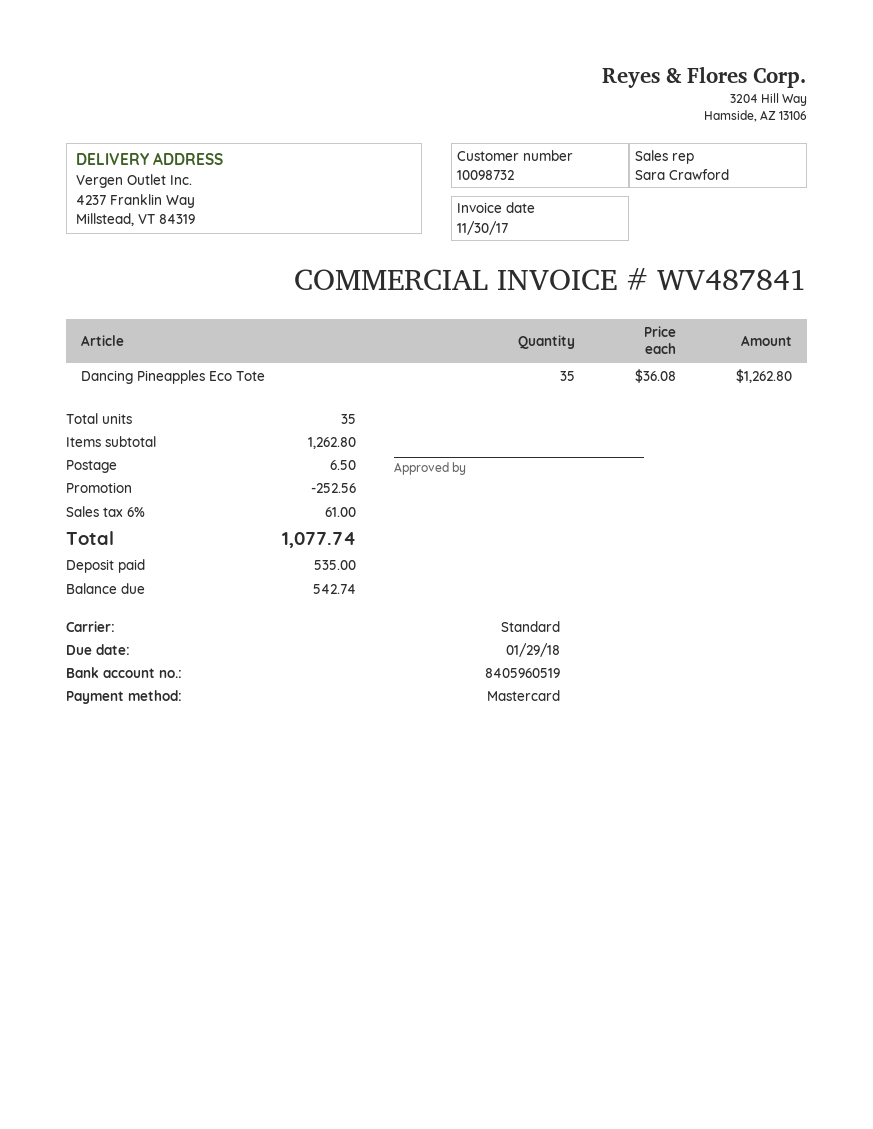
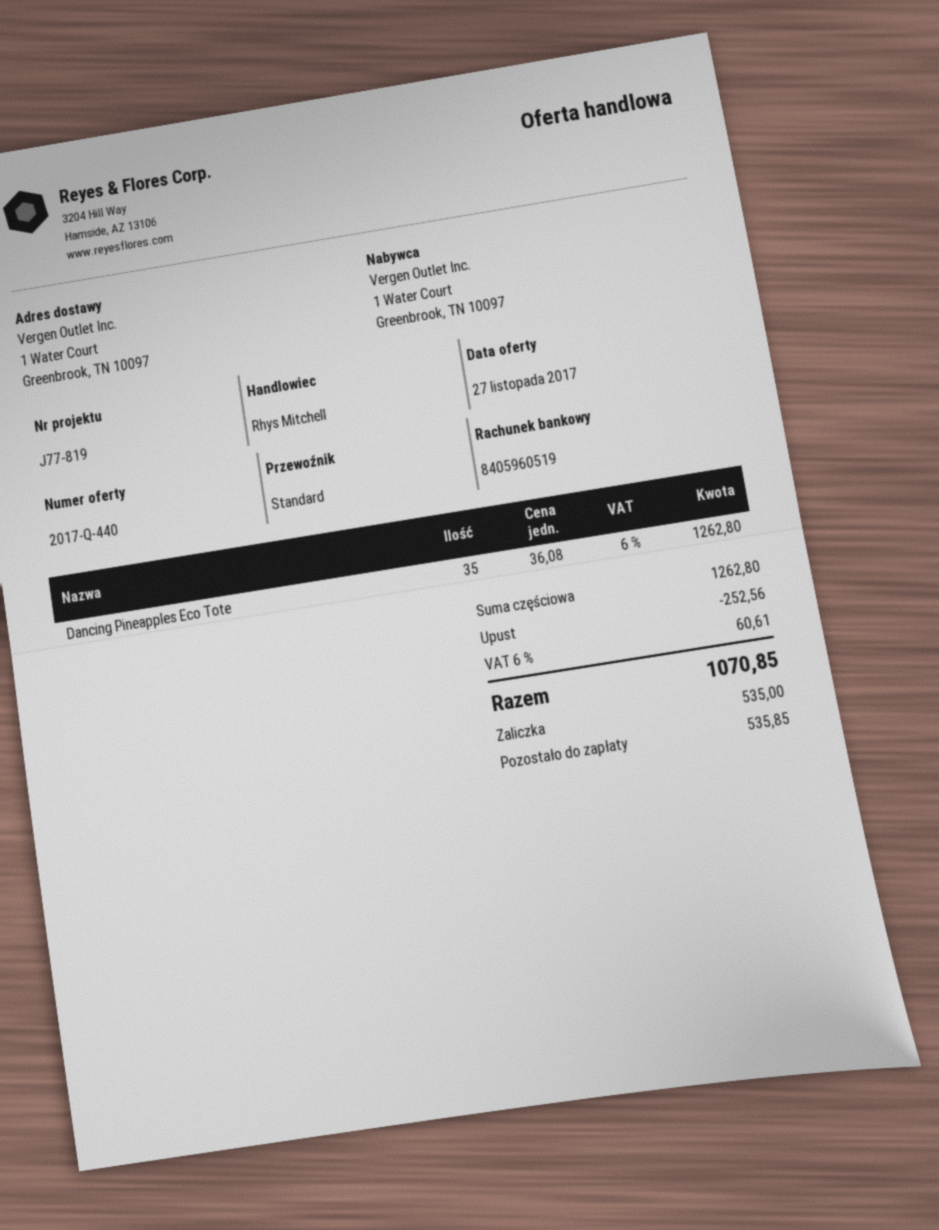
sales rep: Sara Crawford -> Rhys Mitchell
ship to: 4237 Franklin Way, Millstead, VT 84319 -> 1 Water Court, Greenbrook, TN 10097
shipping: 6.50 -> none
tax: 6% = 61.00 -> 6% = 60.61
total: 1077.74 -> 1070.85
balance: 542.74 -> 535.85

